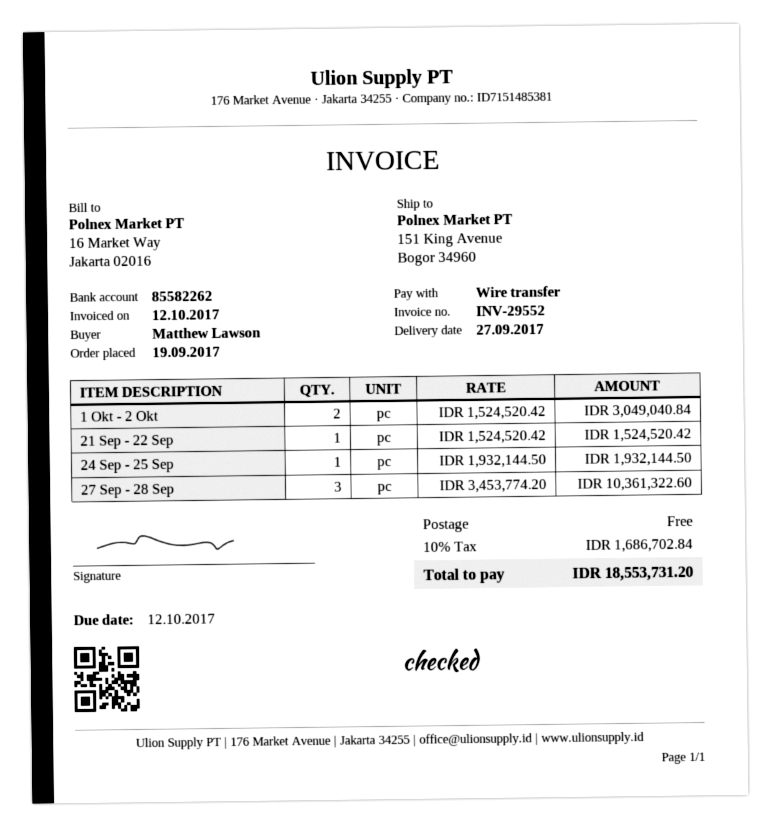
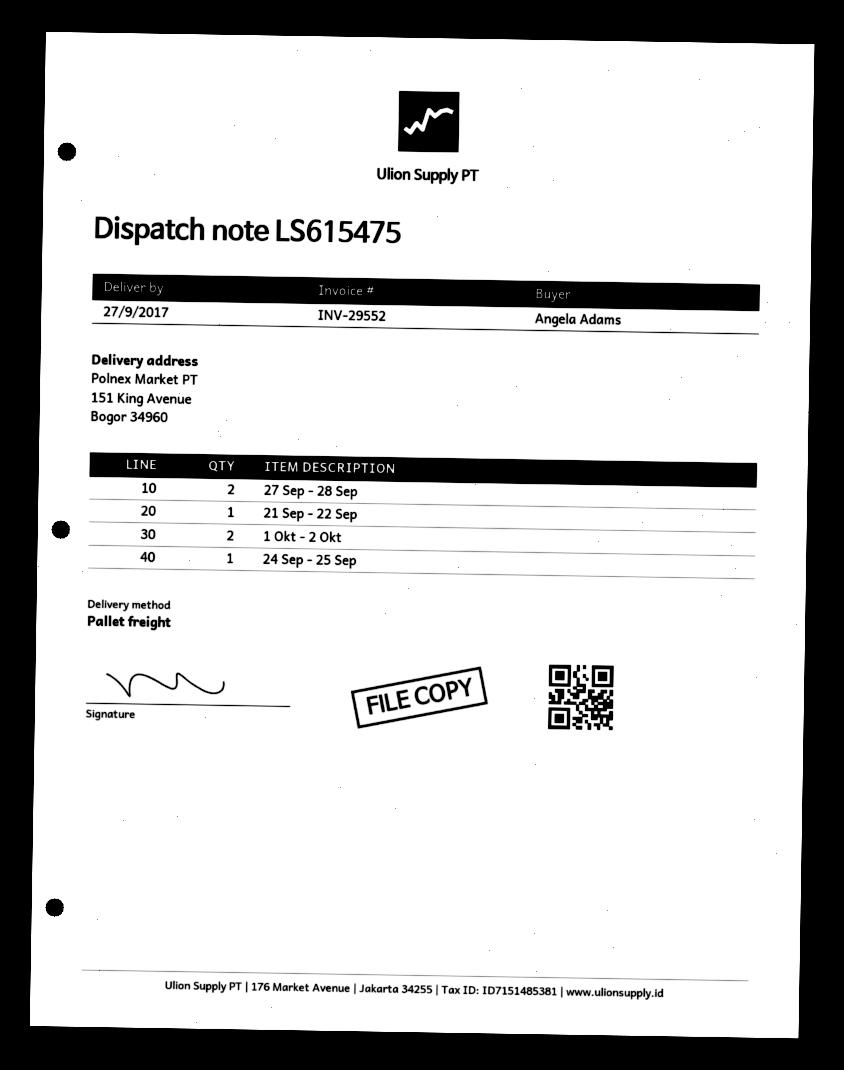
ordered by: Matthew Lawson -> Angela Adams
27 Sep - 28 Sep: 3 -> 2

